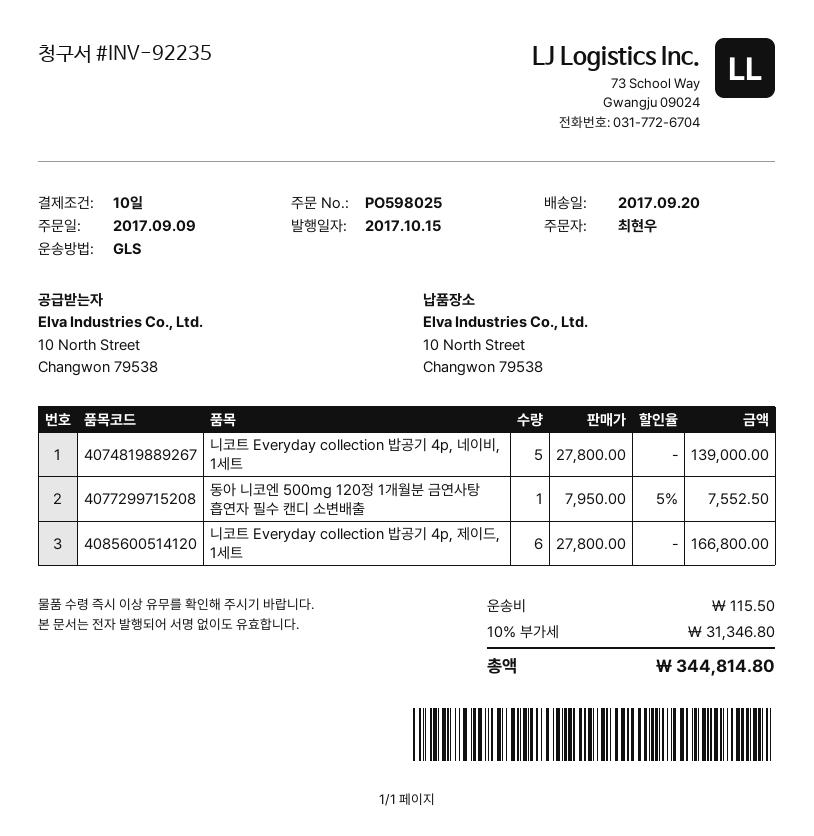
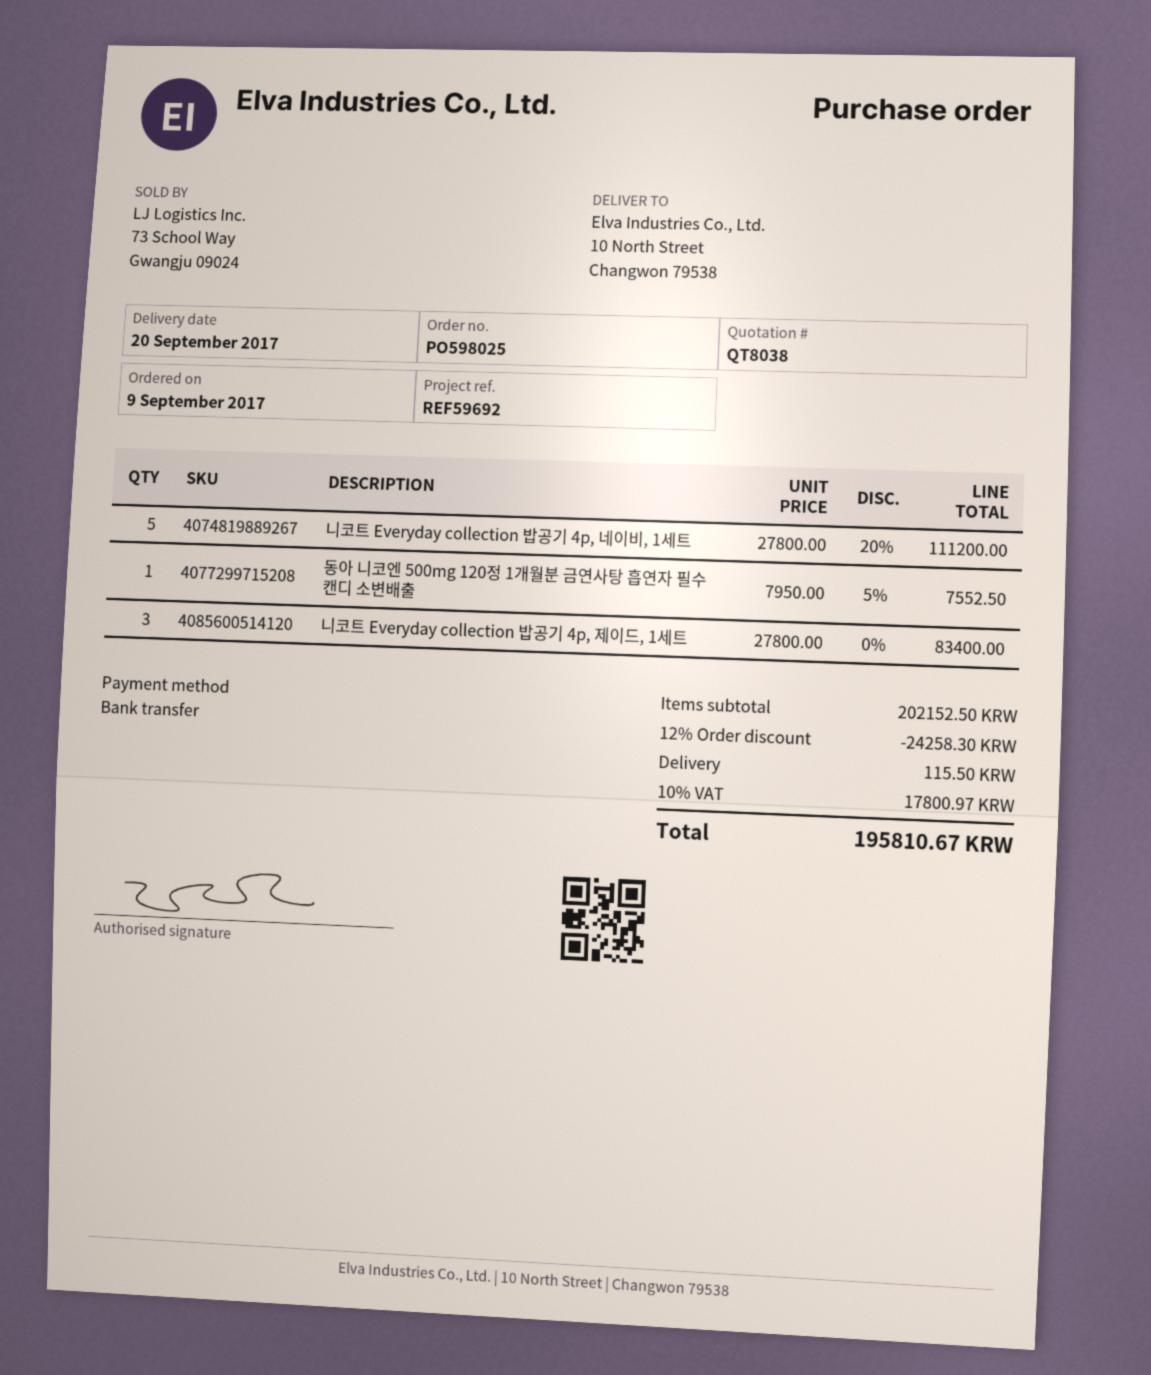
니코트 Everyday collection 밥공기 4p, 네이비, 1세트: 5 x 27800.00 = 139000.00 -> 5 x 27800.00 - 20% = 111200.00
니코트 Everyday collection 밥공기 4p, 제이드, 1세트: 6 x 27800.00 = 166800.00 -> 3 x 27800.00 = 83400.00
discount: none -> 12% = 24258.30
tax: 10% = 31346.80 -> 10% = 17800.97
total: 344814.80 -> 195810.67

